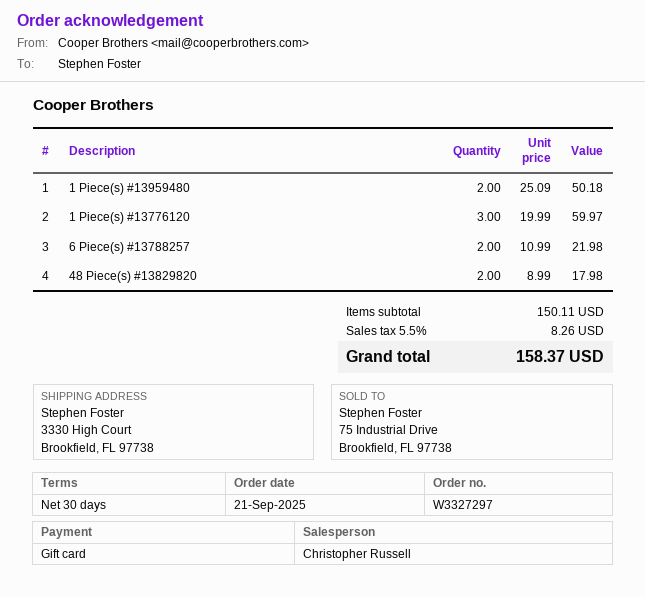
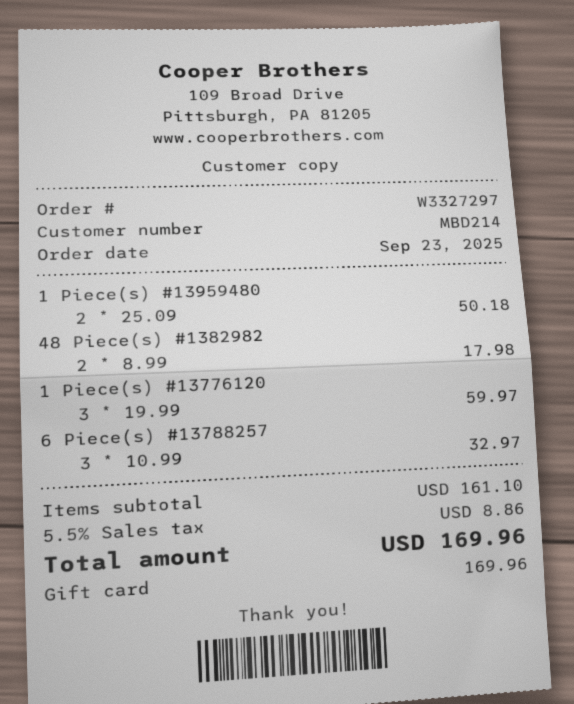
order date: 2025-09-21 -> 2025-09-23
6 Piece(s) #13788257: 2 x 10.99 = 21.98 -> 3 x 10.99 = 32.97
subtotal: 150.11 -> 161.10
tax: 5.5% = 8.26 -> 5.5% = 8.86
total: 158.37 -> 169.96

